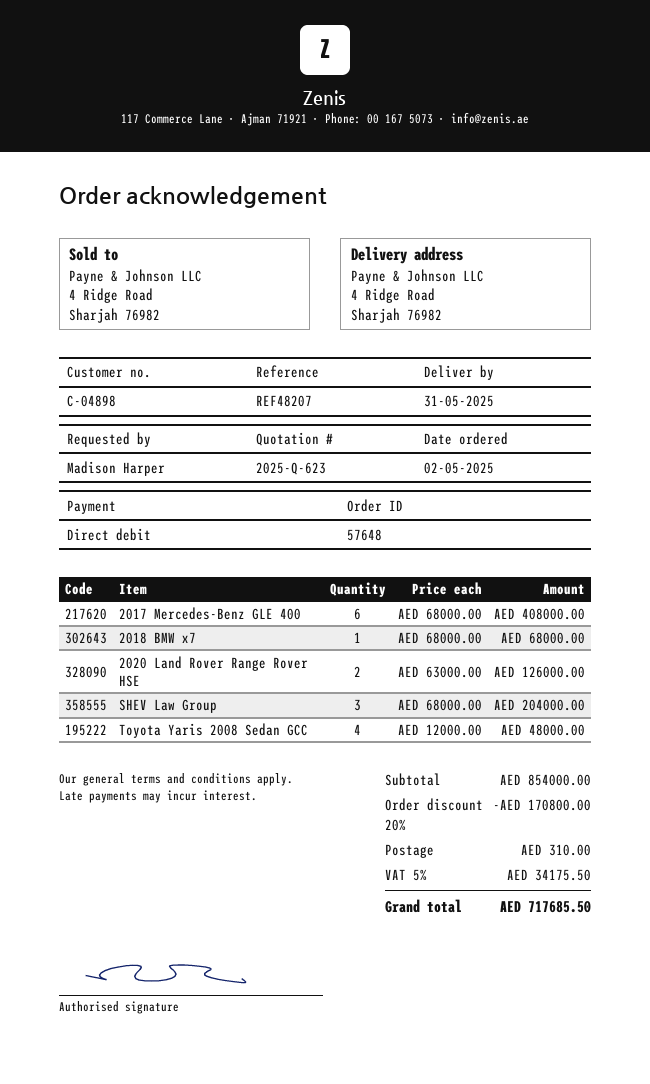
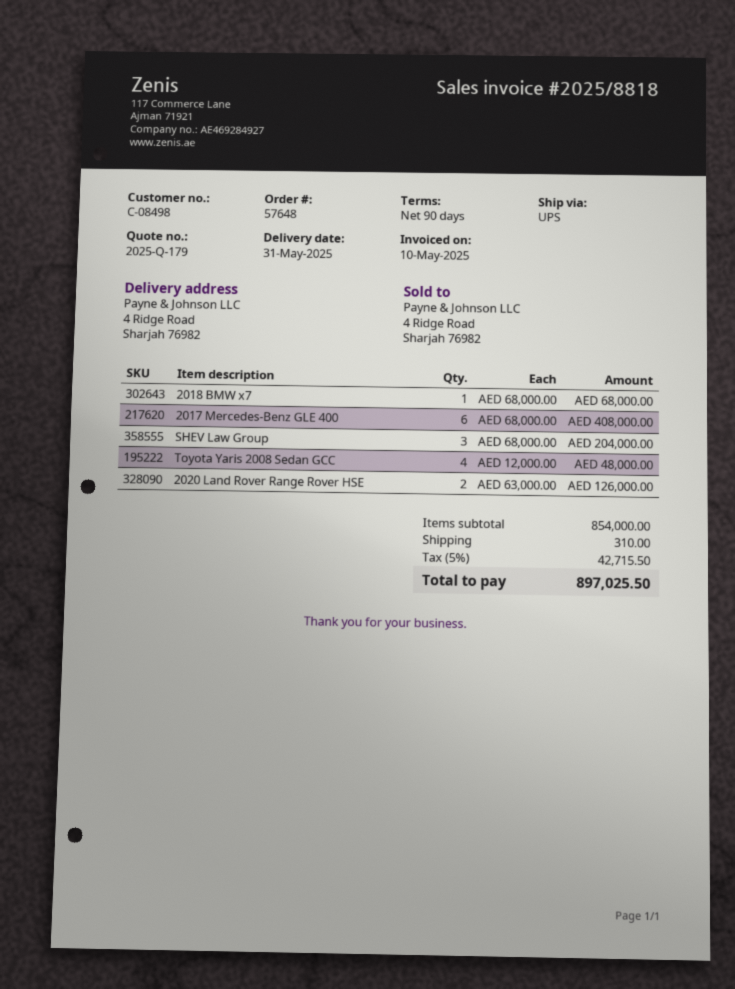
quote number: 2025-Q-623 -> 2025-Q-179
customer number: C-04898 -> C-08498
discount: 20% = 170800.00 -> none
tax: 5% = 34175.50 -> 5% = 42715.50
total: 717685.50 -> 897025.50

